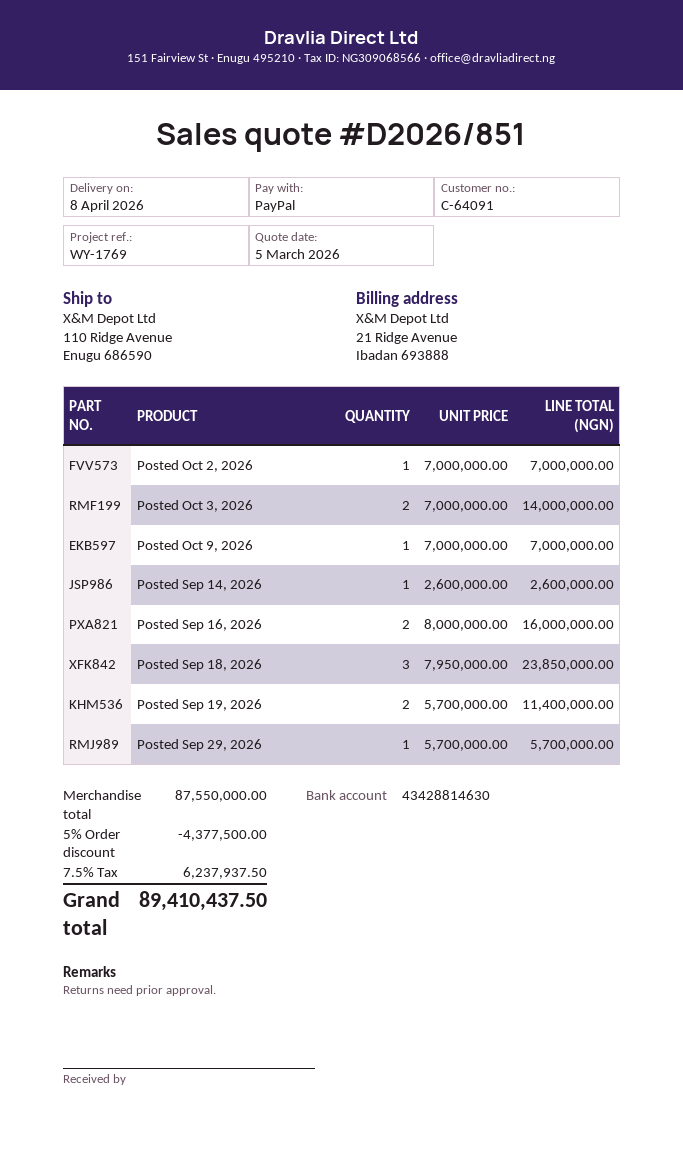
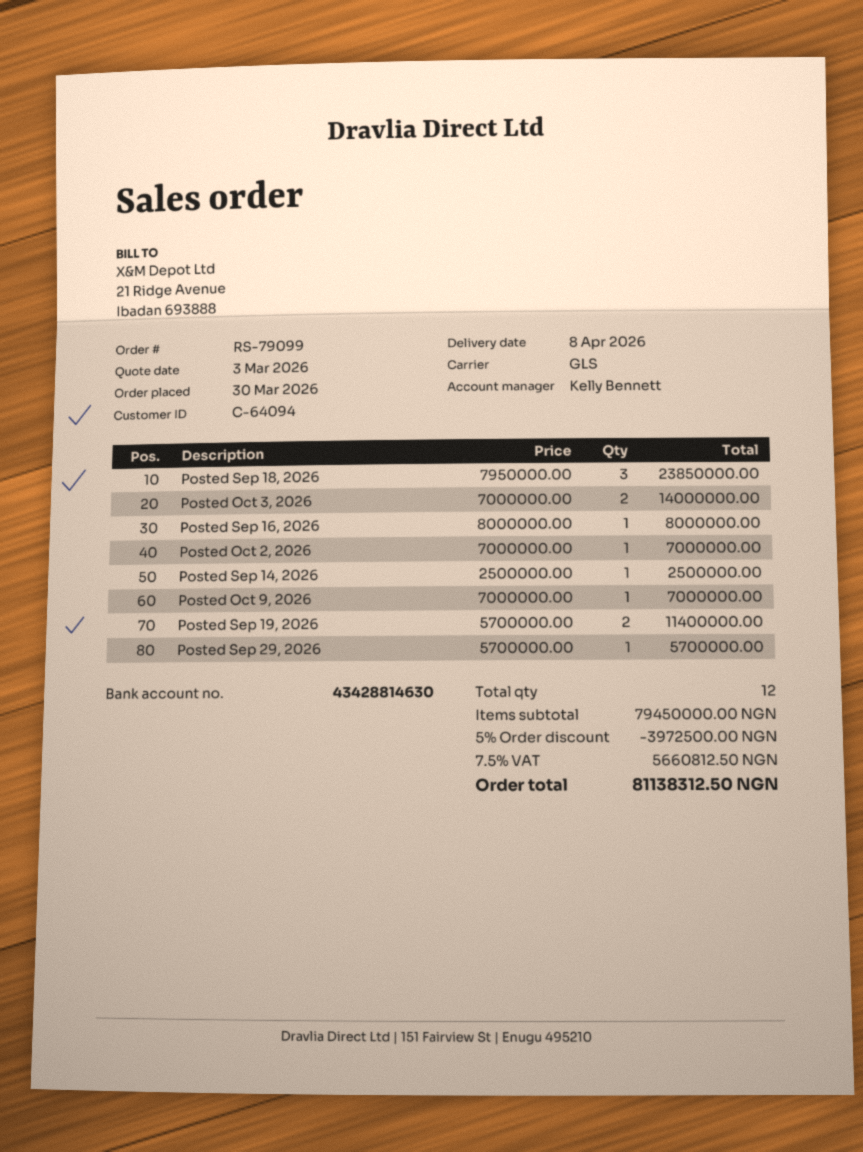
quote date: 2026-03-05 -> 2026-03-03
customer number: C-64091 -> C-64094
Posted Sep 14, 2026: 1 x 2600000.00 = 2600000.00 -> 1 x 2500000.00 = 2500000.00
Posted Sep 16, 2026: 2 x 8000000.00 = 16000000.00 -> 1 x 8000000.00 = 8000000.00
subtotal: 87550000.00 -> 79450000.00
discount: 5% = 4377500.00 -> 5% = 3972500.00
tax: 7.5% = 6237937.50 -> 7.5% = 5660812.50
total: 89410437.50 -> 81138312.50

